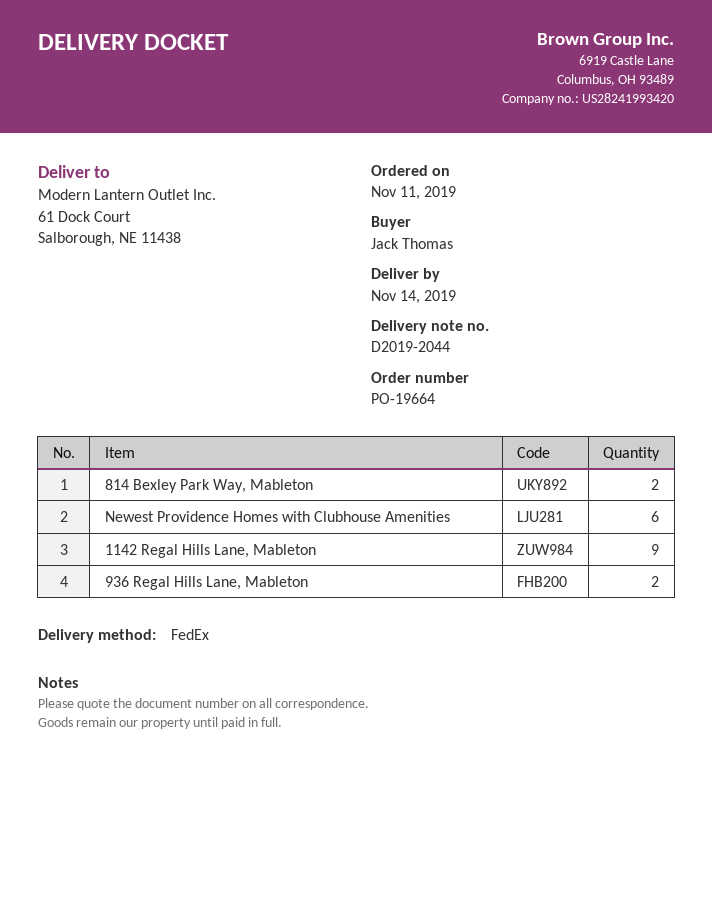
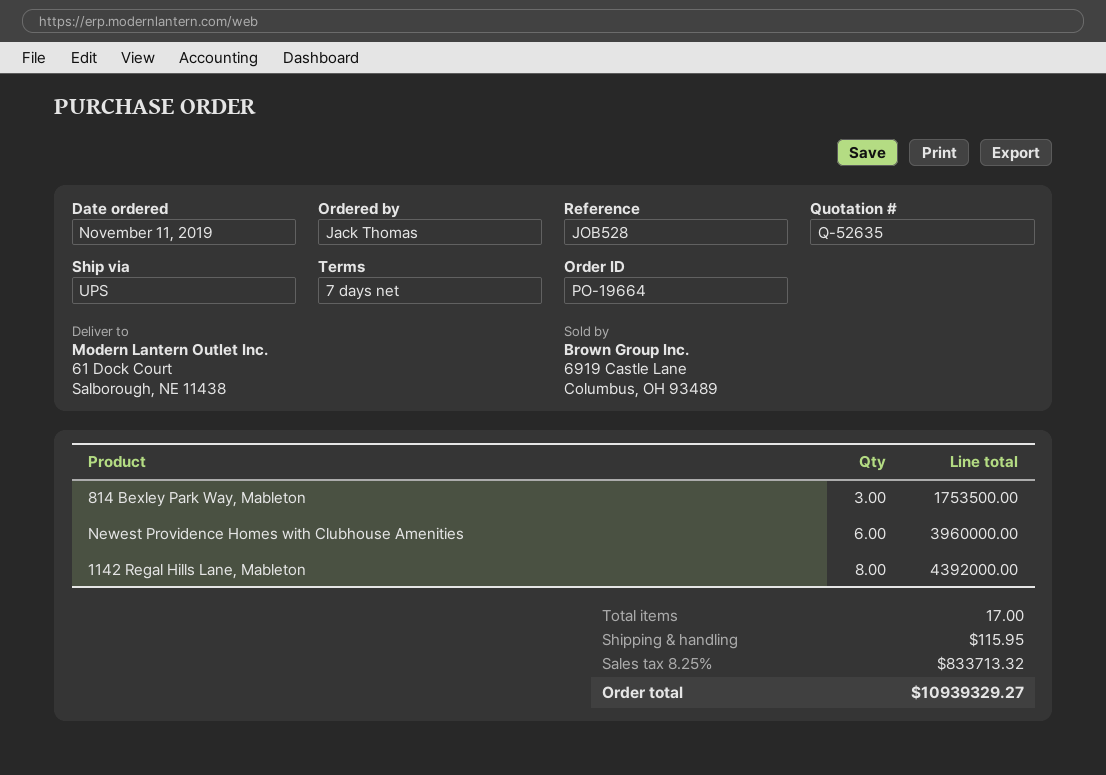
shipping method: FedEx -> UPS
814 Bexley Park Way, Mableton: 2 -> 3
1142 Regal Hills Lane, Mableton: 9 -> 8
936 Regal Hills Lane, Mableton: 2 -> none

